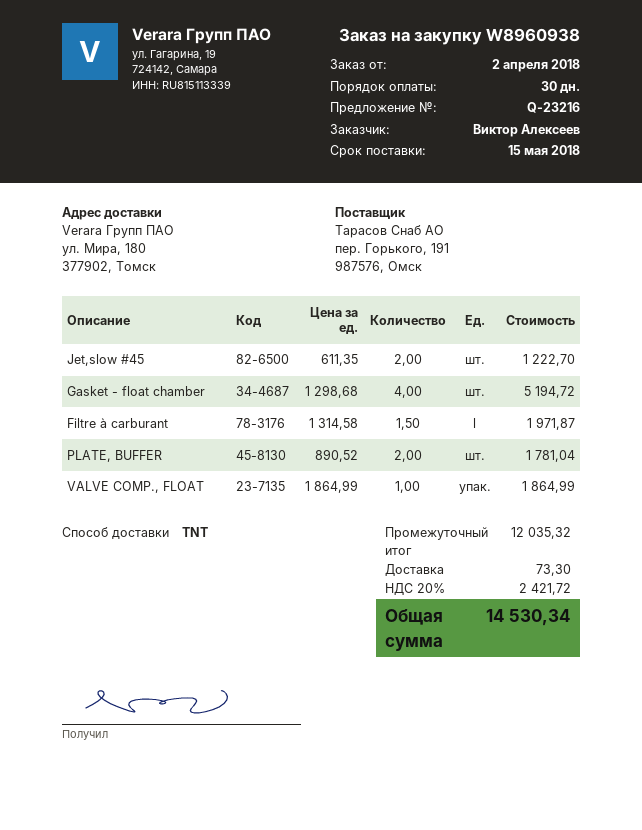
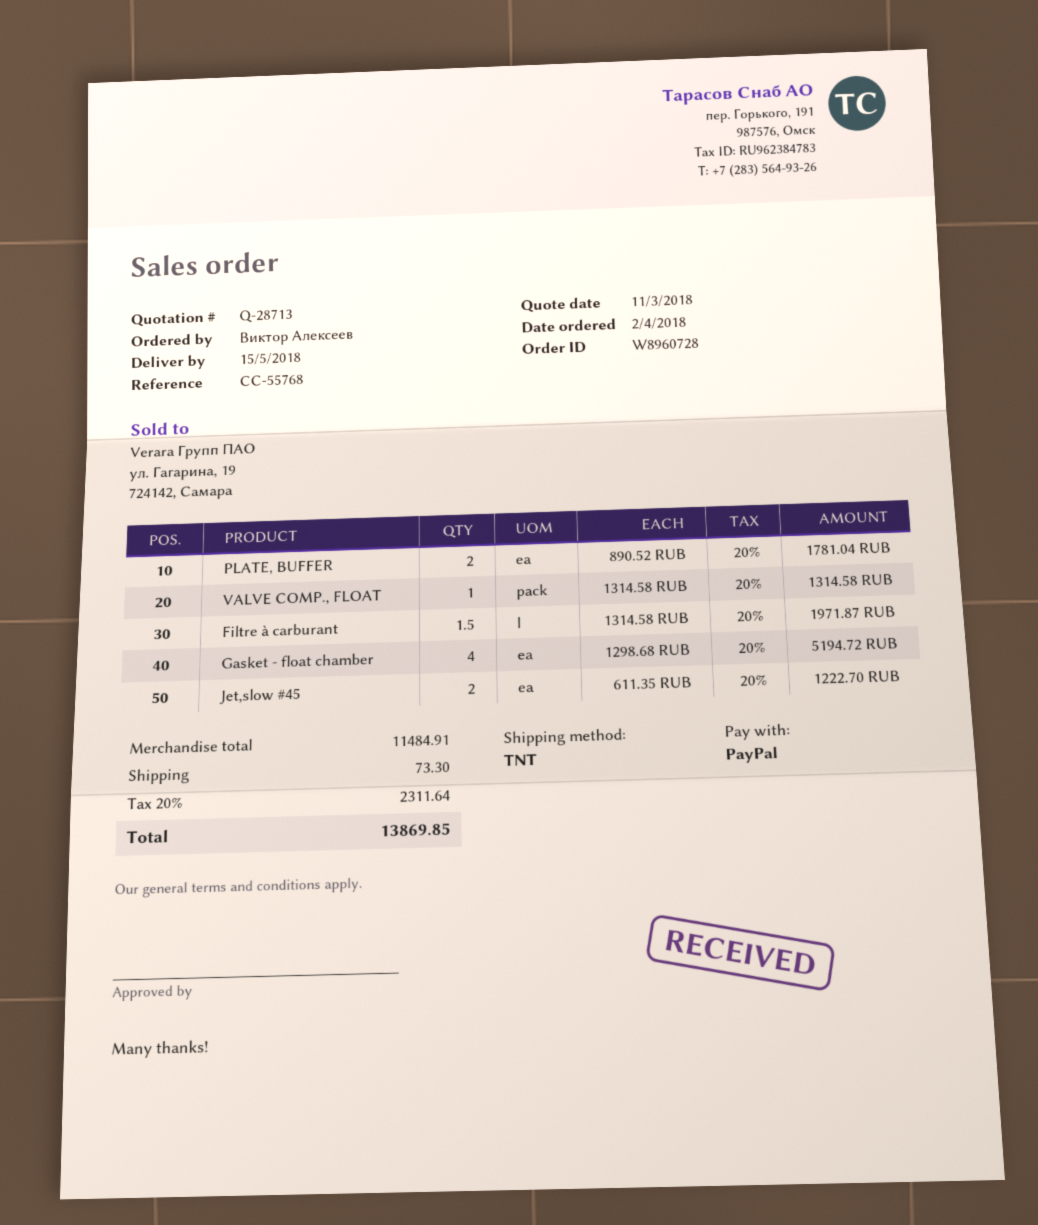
quote number: Q-23216 -> Q-28713
order number: W8960938 -> W8960728
VALVE COMP., FLOAT: 1 x 1864.99 = 1864.99 -> 1 x 1314.58 = 1314.58
subtotal: 12035.32 -> 11484.91
tax: 20% = 2421.72 -> 20% = 2311.64
total: 14530.34 -> 13869.85

